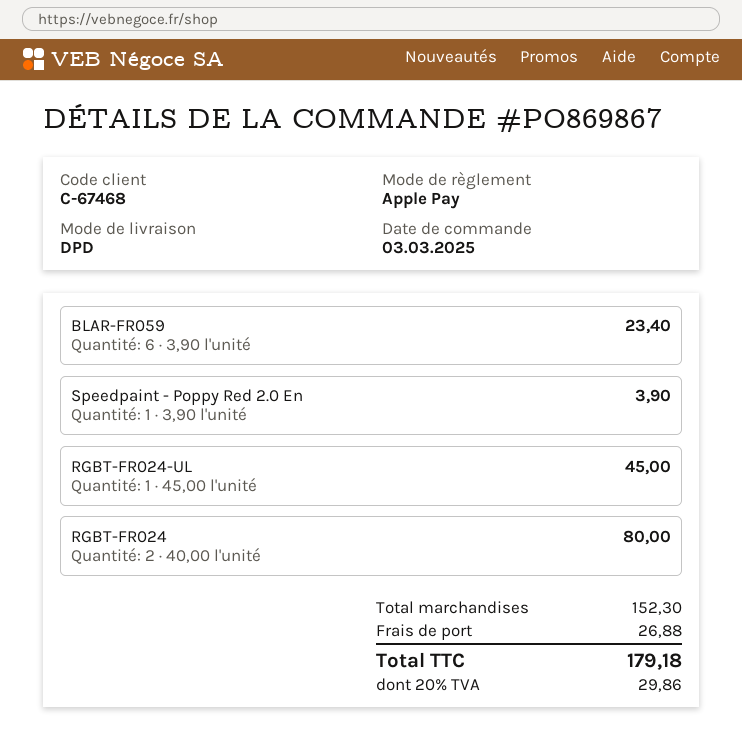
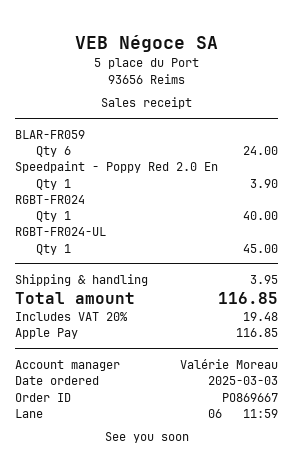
order number: PO869867 -> PO869667
BLAR-FR059: 6 for 23.40 -> 6 for 24.00
RGBT-FR024: 2 for 80.00 -> 1 for 40.00
shipping: 26.88 -> 3.95
tax: 20% = 29.86 -> 20% = 19.48
total: 179.18 -> 116.85

